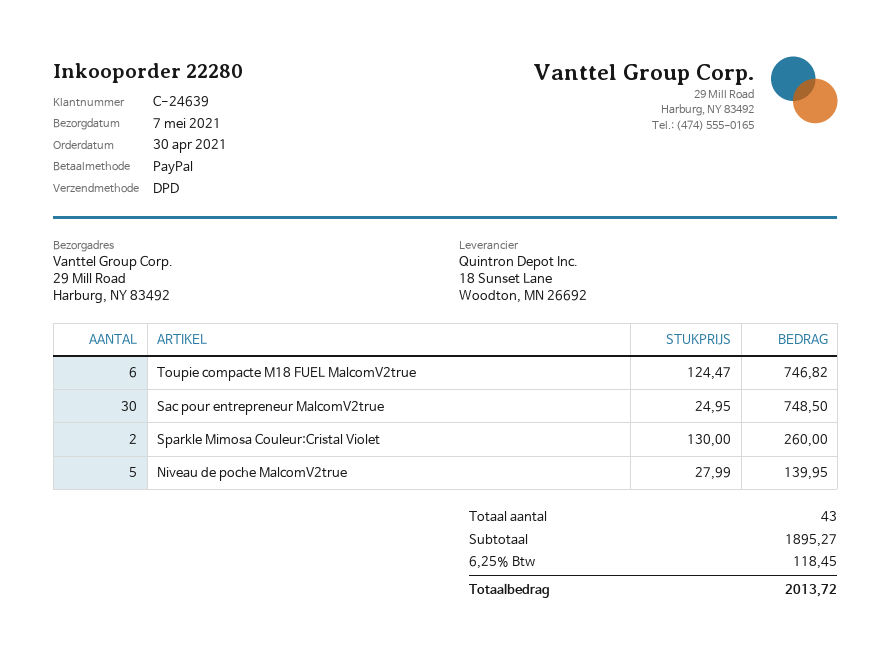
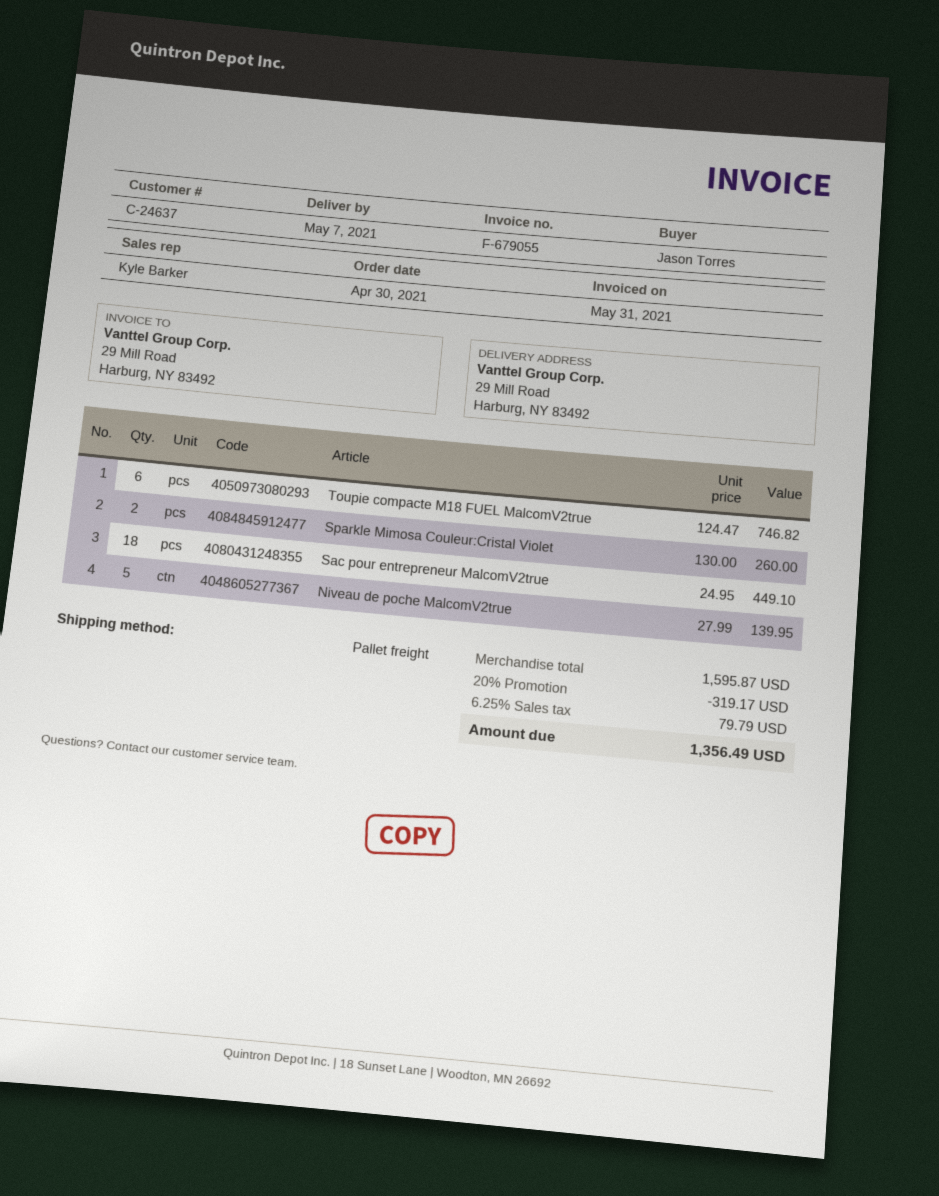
customer number: C-24639 -> C-24637
shipping method: DPD -> pallet freight
Sac pour entrepreneur MalcomV2true: 30 x 24.95 = 748.50 -> 18 x 24.95 = 449.10
subtotal: 1895.27 -> 1595.87
discount: none -> 20% = 319.17
tax: 6.25% = 118.45 -> 6.25% = 79.79
total: 2013.72 -> 1356.49

